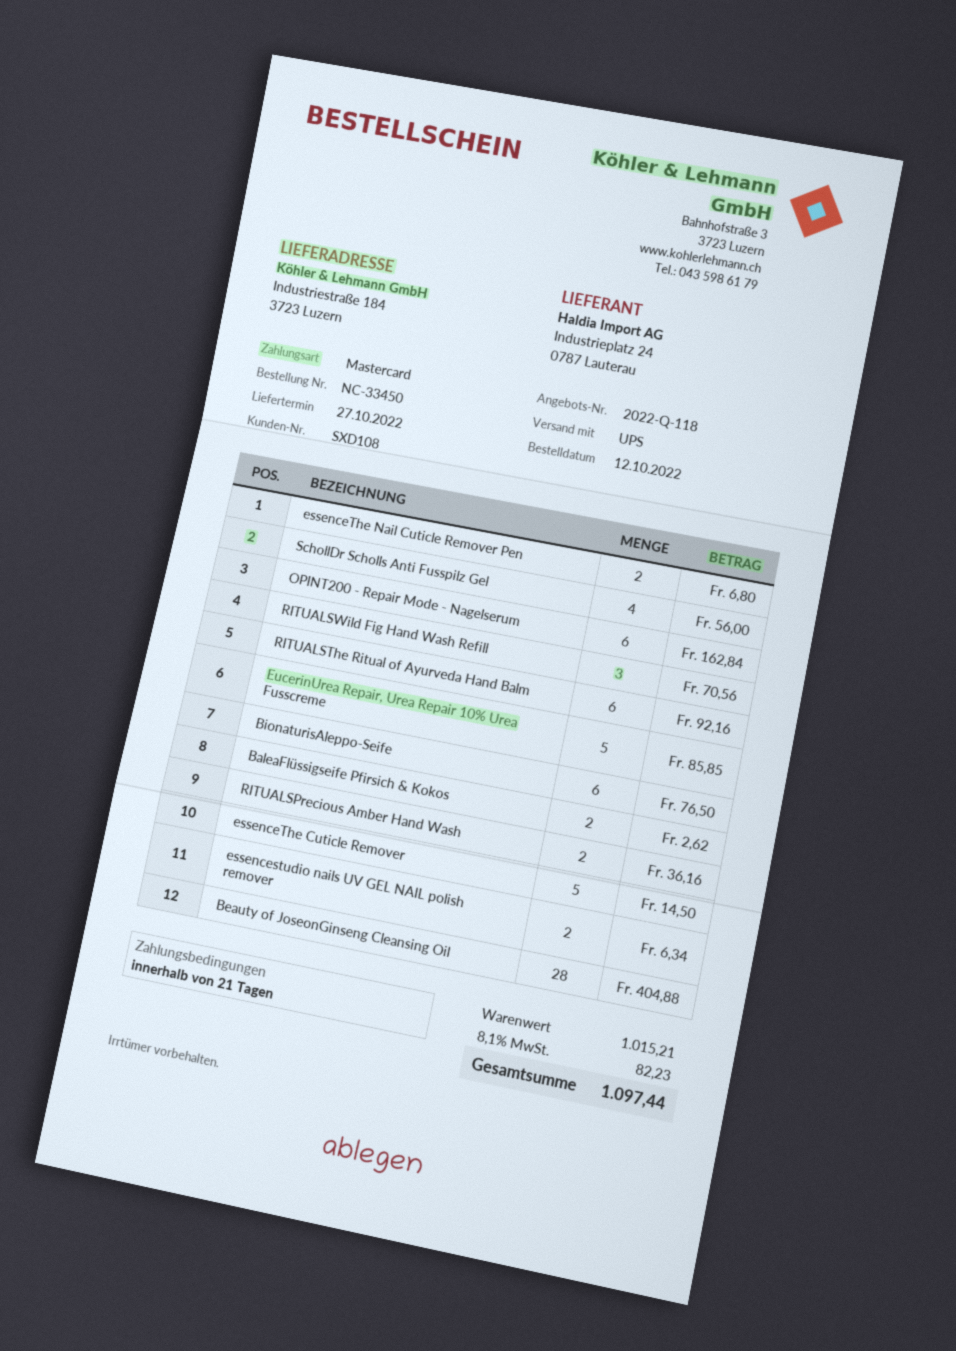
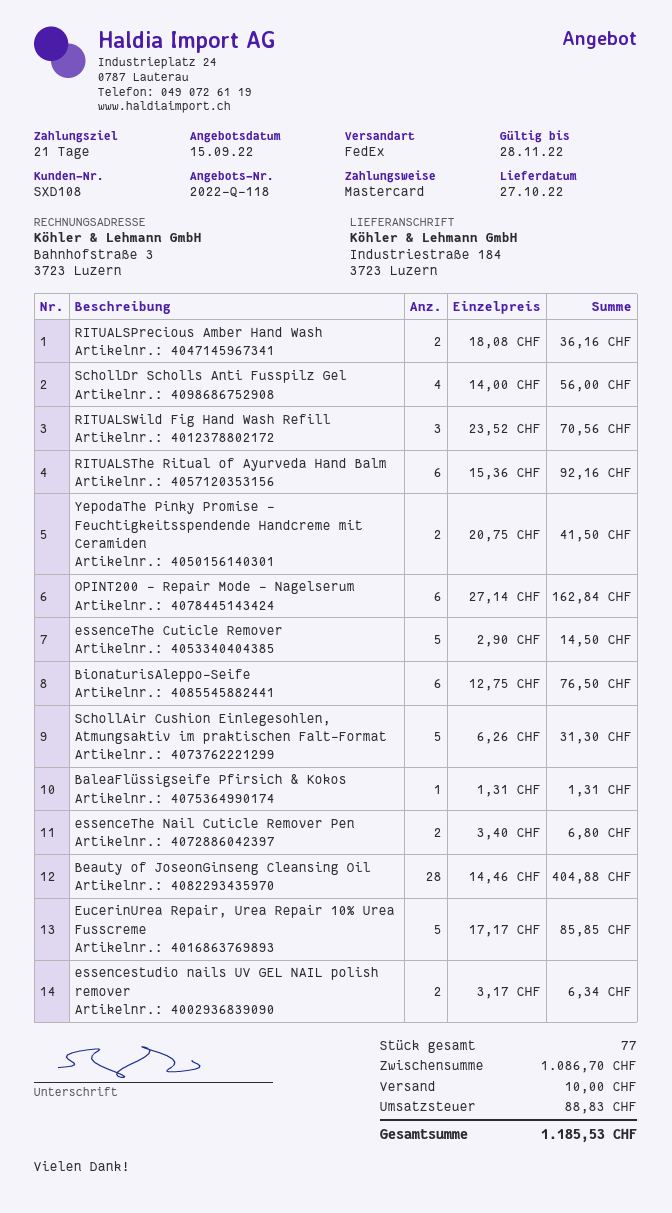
shipping method: UPS -> FedEx
BaleaFlüssigseife Pfirsich & Kokos: 2 for 2.62 -> 1 for 1.31
YepodaThe Pinky Promise - Feuchtigkeitsspendende Handcreme mit Ceramiden: none -> 2 for 41.50
SchollAir Cushion Einlegesohlen, Atmungsaktiv im praktischen Falt-Format: none -> 5 for 31.30
subtotal: 1015.21 -> 1086.70
shipping: none -> 10.00
tax: 82.23 -> 88.83
total: 1097.44 -> 1185.53

